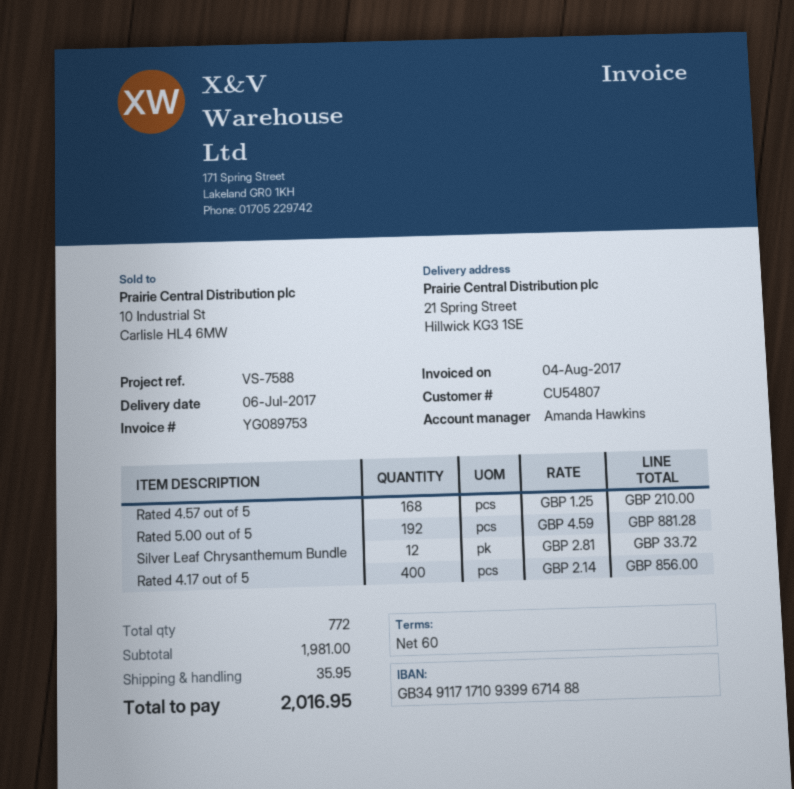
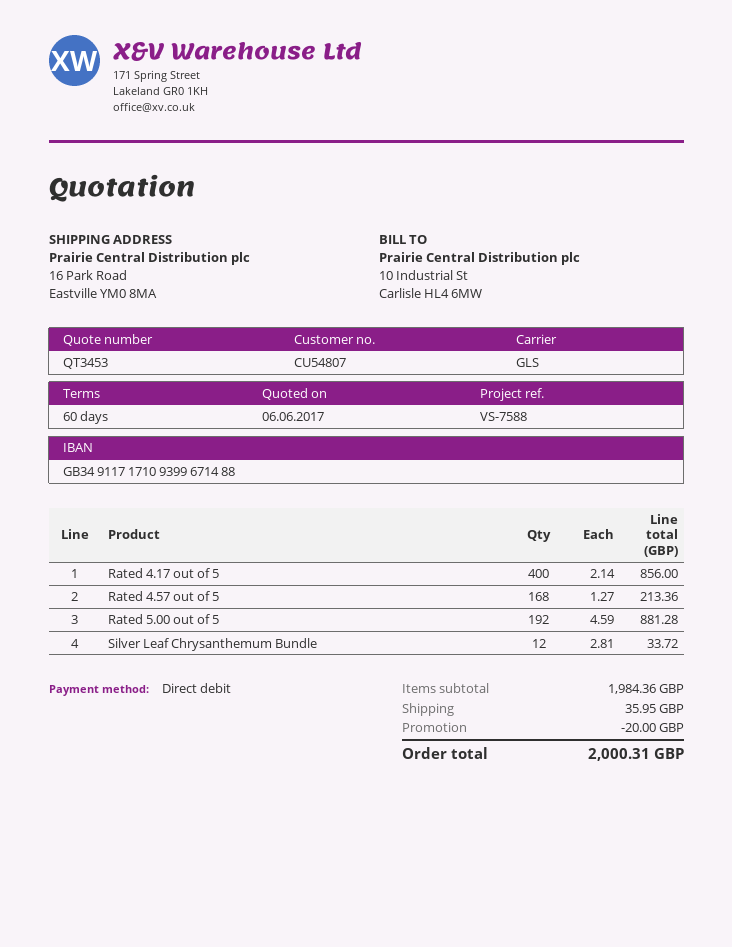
ship to: 21 Spring Street, Hillwick KG3 1SE -> 16 Park Road, Eastville YM0 8MA
Rated 4.57 out of 5: 168 x 1.25 = 210.00 -> 168 x 1.27 = 213.36
subtotal: 1981.00 -> 1984.36
discount: none -> 20.00
total: 2016.95 -> 2000.31

